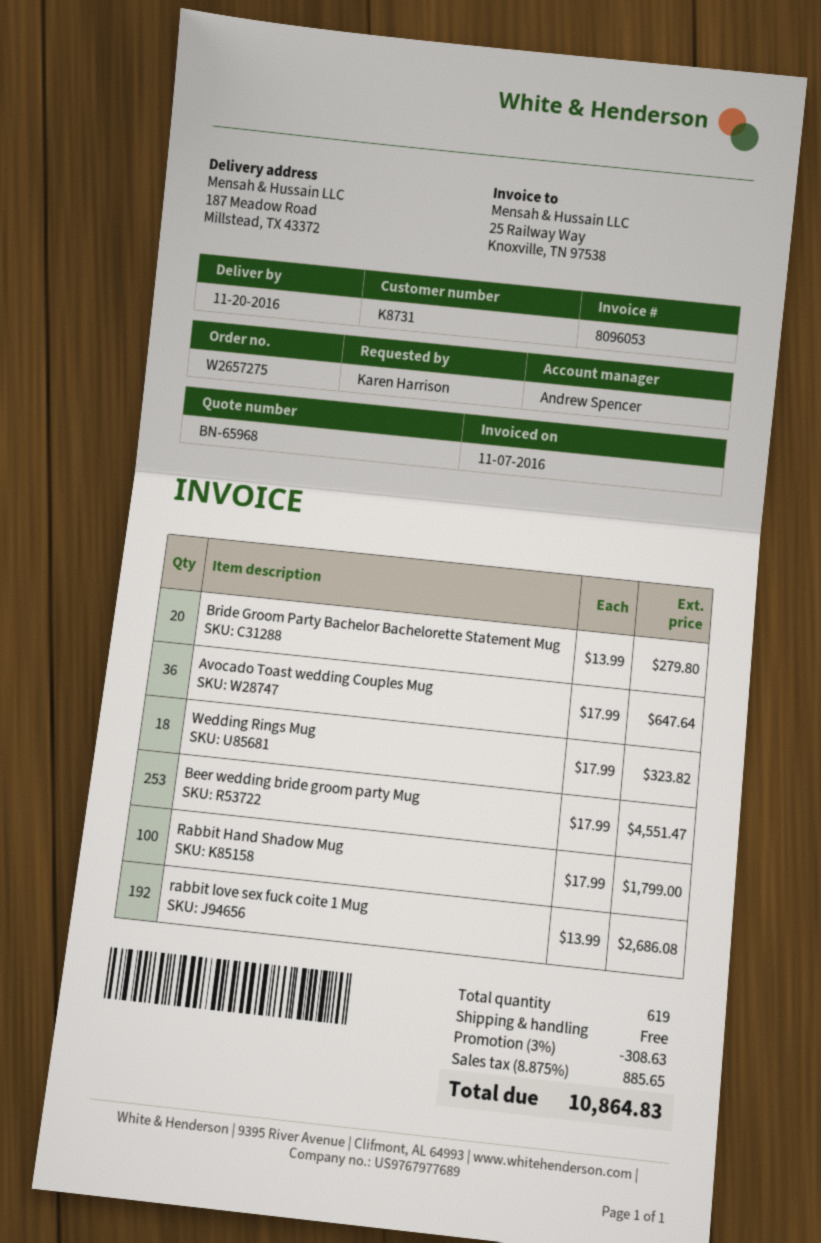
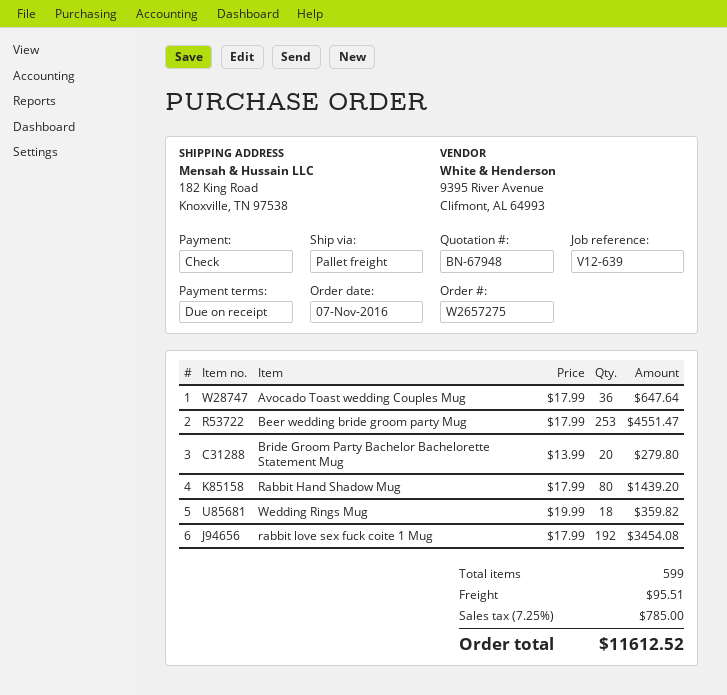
quote number: BN-65968 -> BN-67948
ship to: 187 Meadow Road, Millstead, TX 43372 -> 182 King Road, Knoxville, TN 97538
Wedding Rings Mug: 18 x 17.99 = 323.82 -> 18 x 19.99 = 359.82
Rabbit Hand Shadow Mug: 100 x 17.99 = 1799.00 -> 80 x 17.99 = 1439.20
rabbit love sex fuck coite 1 Mug: 192 x 13.99 = 2686.08 -> 192 x 17.99 = 3454.08
total quantity: 619 -> 599
discount: 3% = 308.63 -> none
shipping: 0.00 -> 95.51
tax: 8.875% = 885.65 -> 7.25% = 785.00
total: 10864.83 -> 11612.52

